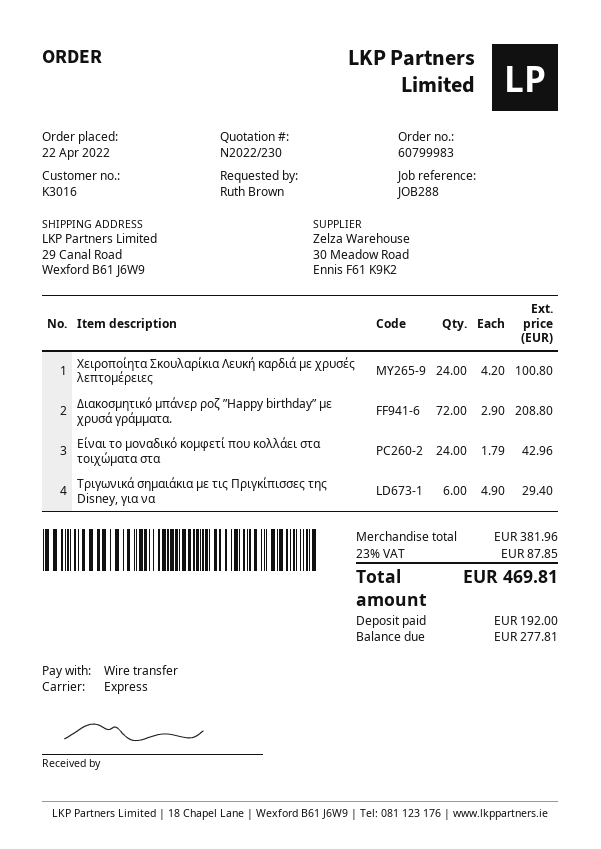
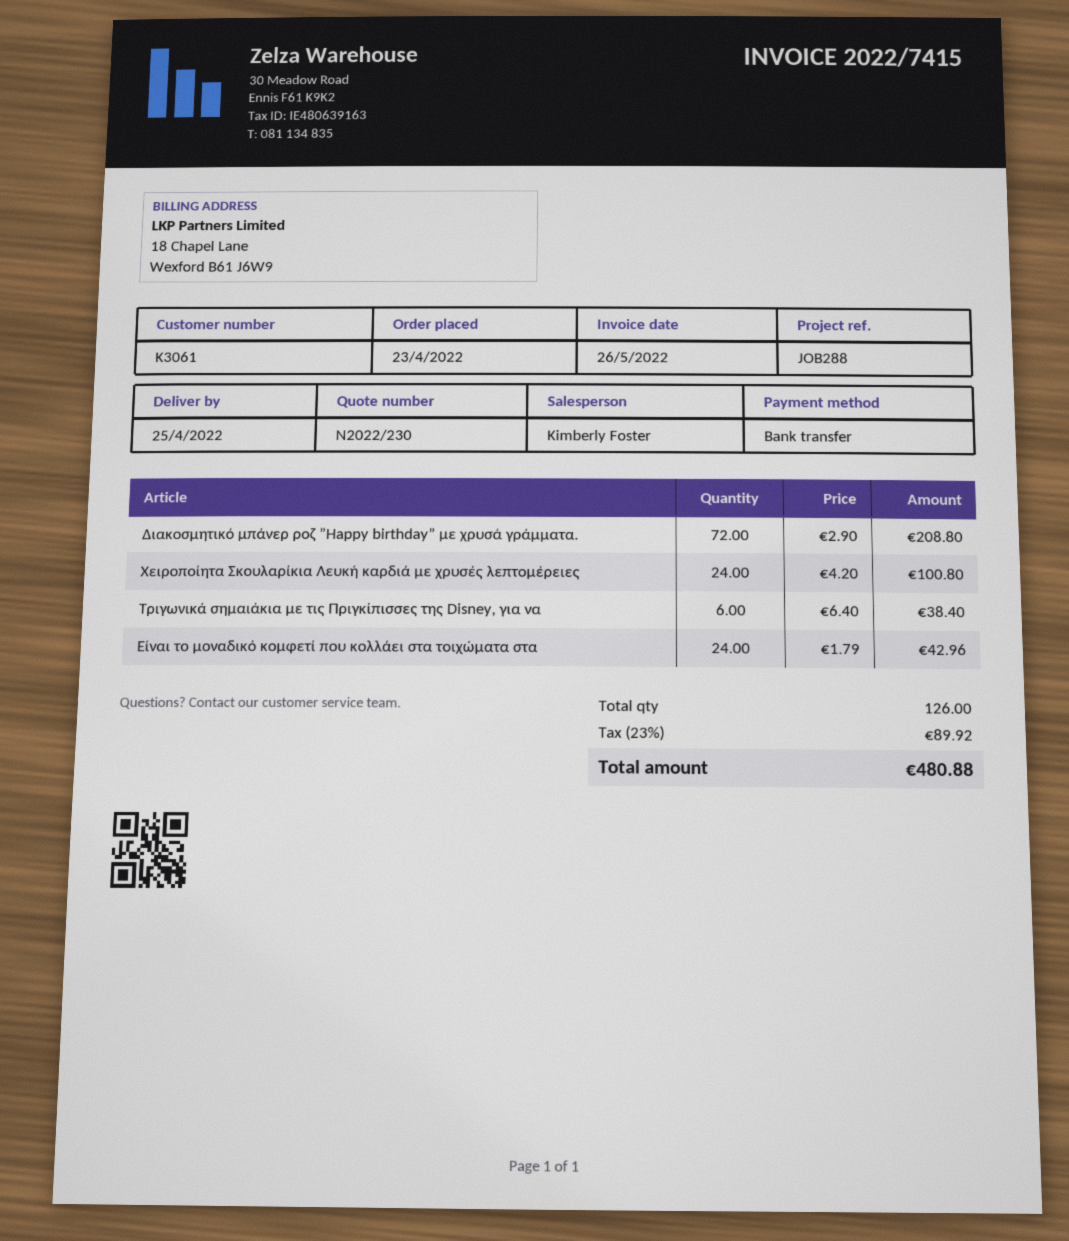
order date: 2022-04-22 -> 2022-04-23
customer number: K3016 -> K3061
Τριγωνικά σημαιάκια με τις Πριγκίπισσες της Disney, για να: 6 x 4.90 = 29.40 -> 6 x 6.40 = 38.40
tax: 23% = 87.85 -> 23% = 89.92
total: 469.81 -> 480.88

